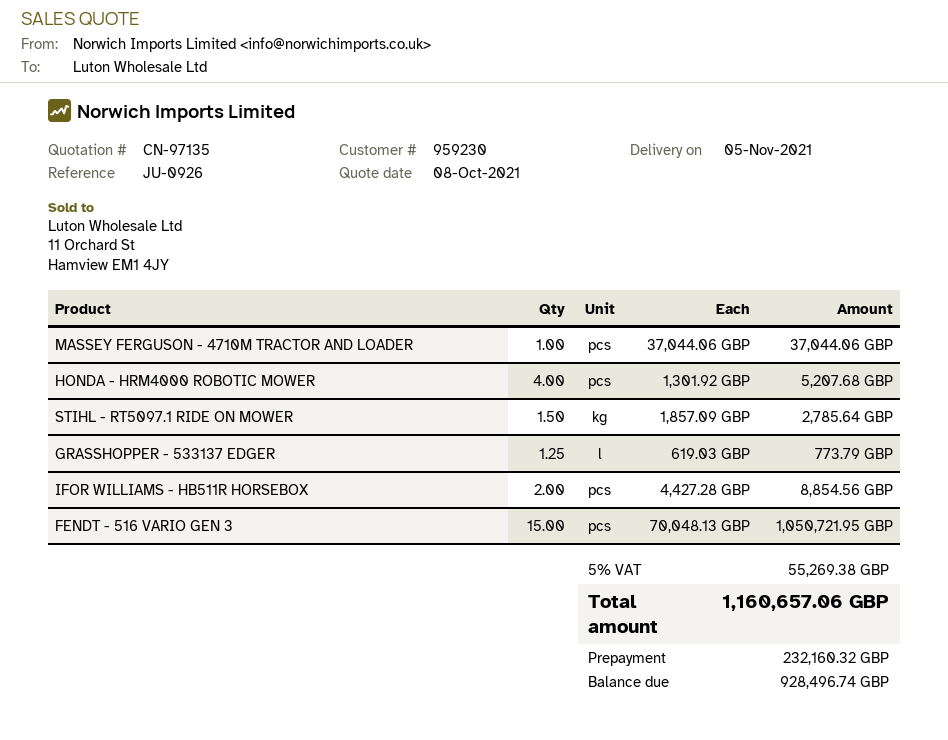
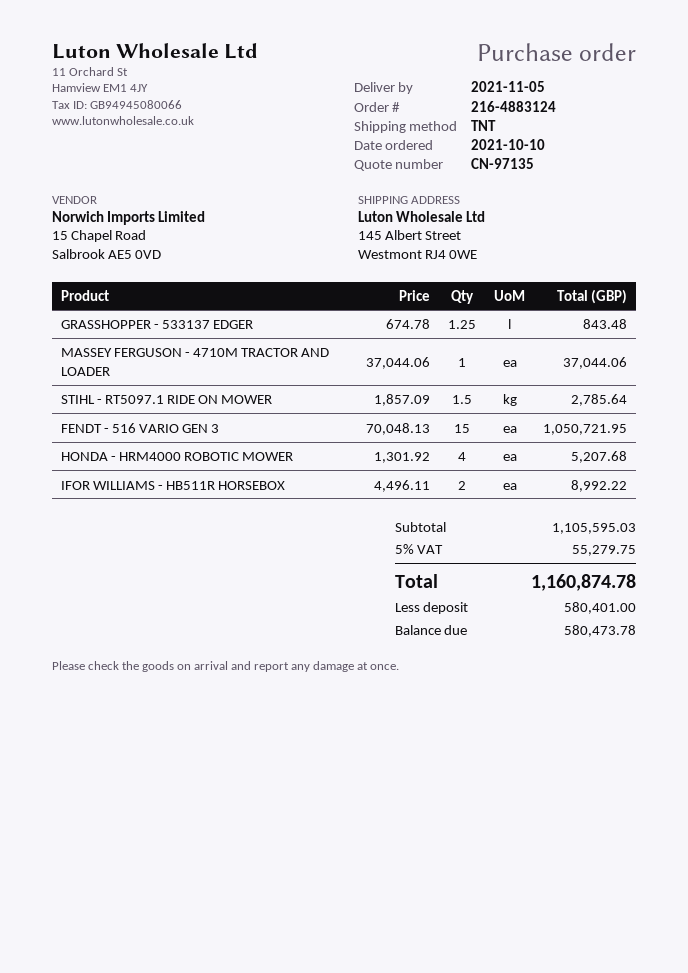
GRASSHOPPER - 533137 EDGER: 1.25 x 619.03 = 773.79 -> 1.25 x 674.78 = 843.48
IFOR WILLIAMS - HB511R HORSEBOX: 2 x 4427.28 = 8854.56 -> 2 x 4496.11 = 8992.22
tax: 5% = 55269.38 -> 5% = 55279.75
total: 1160657.06 -> 1160874.78
deposit: 232160.32 -> 580401.00
balance: 928496.74 -> 580473.78

